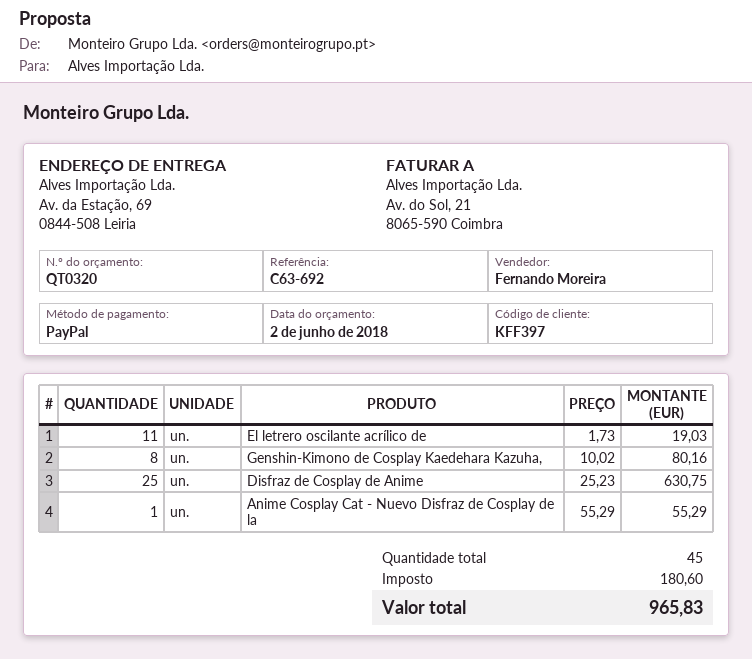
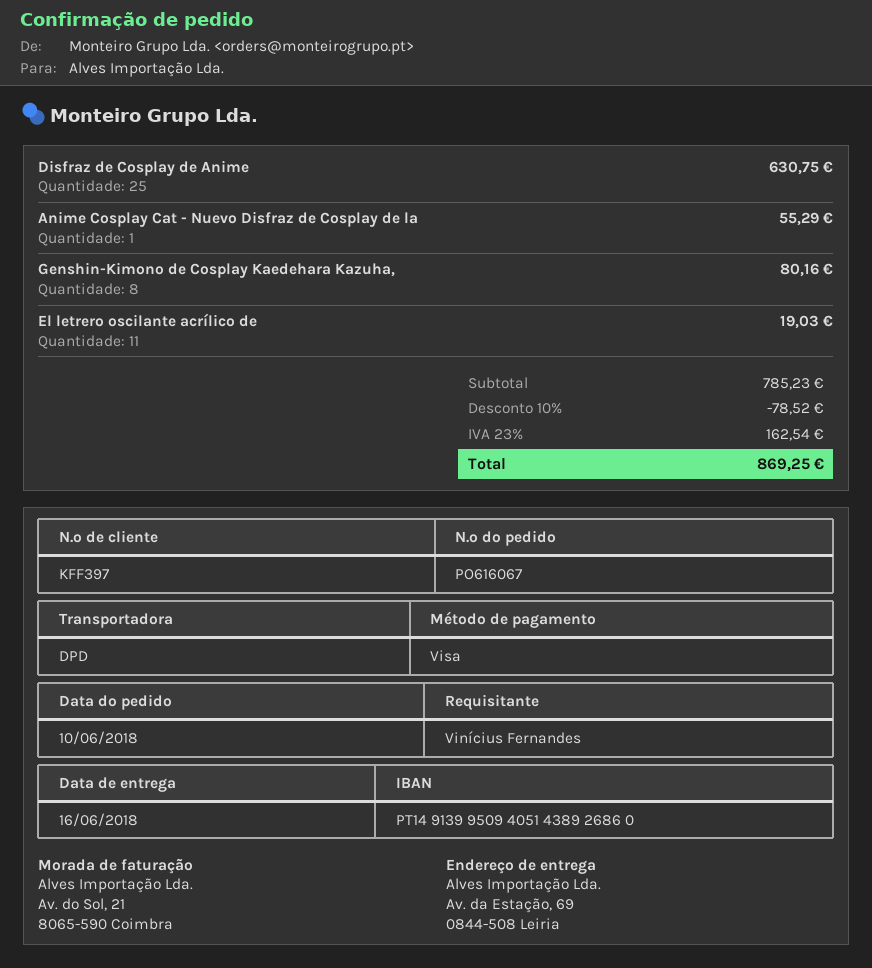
payment method: PayPal -> Visa
discount: none -> 10% = 78.52
tax: 180.60 -> 162.54
total: 965.83 -> 869.25

